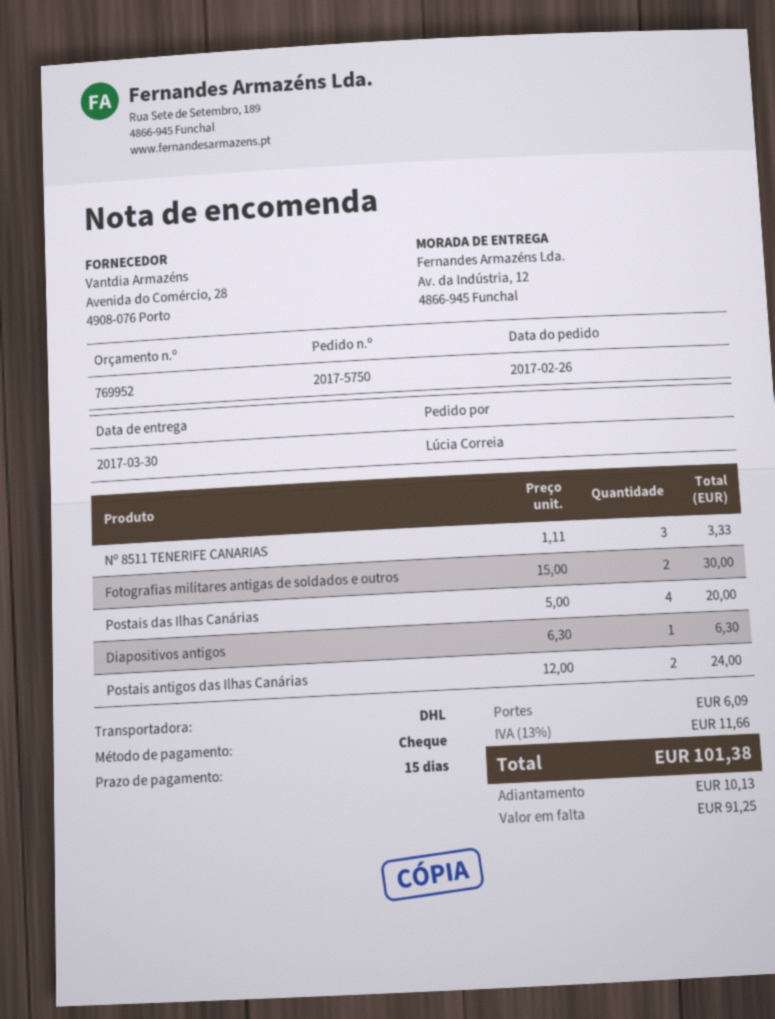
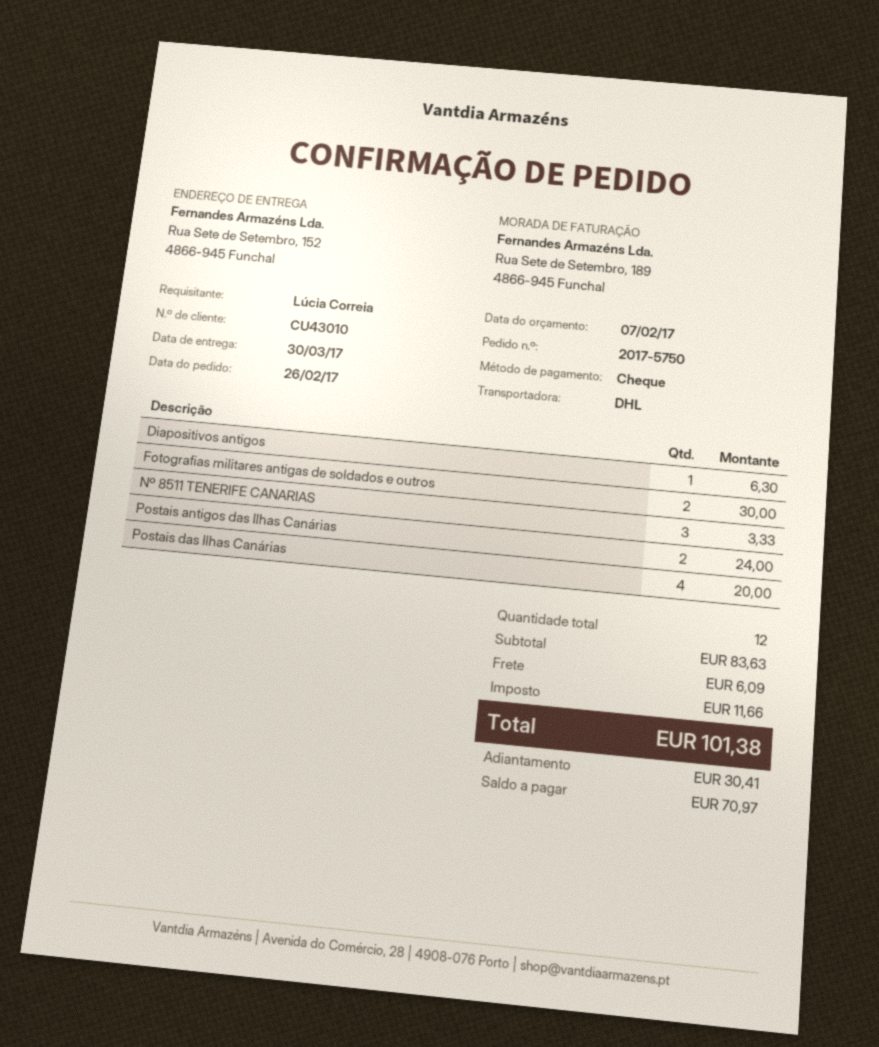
ship to: Av. da Indústria, 12, 4866-945 Funchal -> Rua Sete de Setembro, 152, 4866-945 Funchal
deposit: 10.13 -> 30.41
balance: 91.25 -> 70.97

